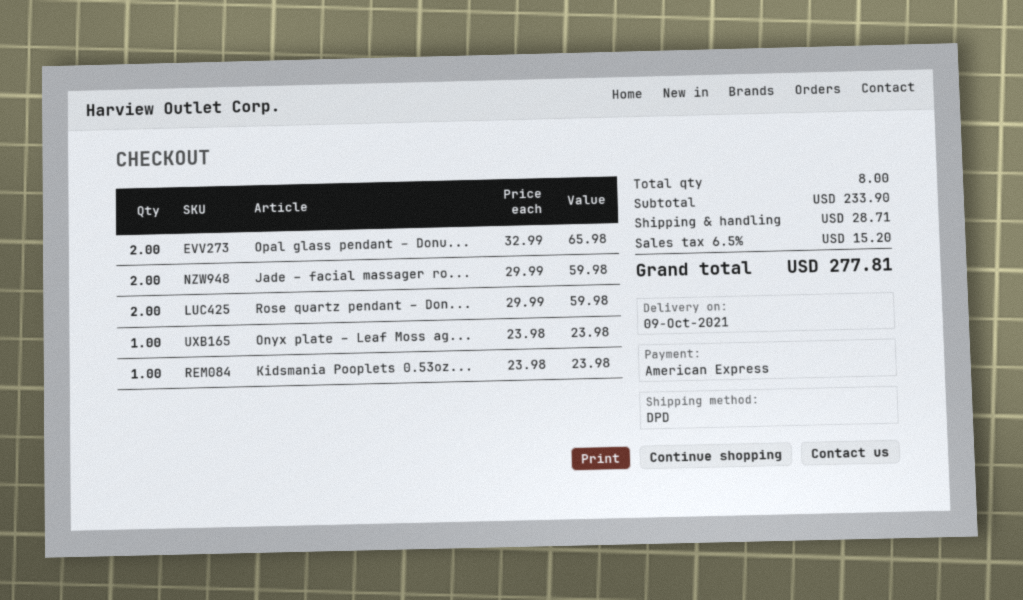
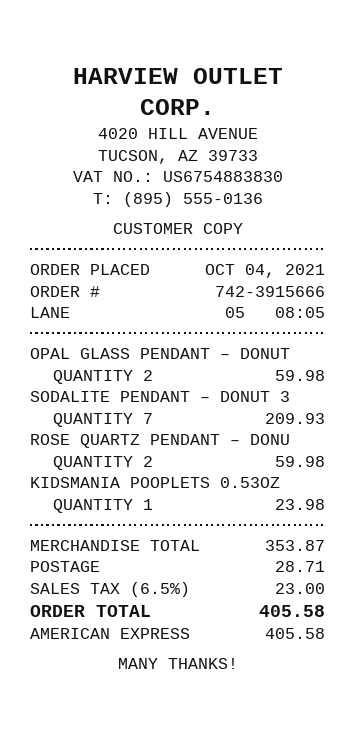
Opal glass pendant – Donu...: 2 for 65.98 -> 2 for 59.98
Jade – facial massager ro...: 2 for 59.98 -> none
Onyx plate – Leaf Moss ag...: 1 for 23.98 -> none
SODALITE PENDANT – DONUT 3: none -> 7 for 209.93
subtotal: 233.90 -> 353.87
tax: 6.5% = 15.20 -> 6.5% = 23.00
total: 277.81 -> 405.58

